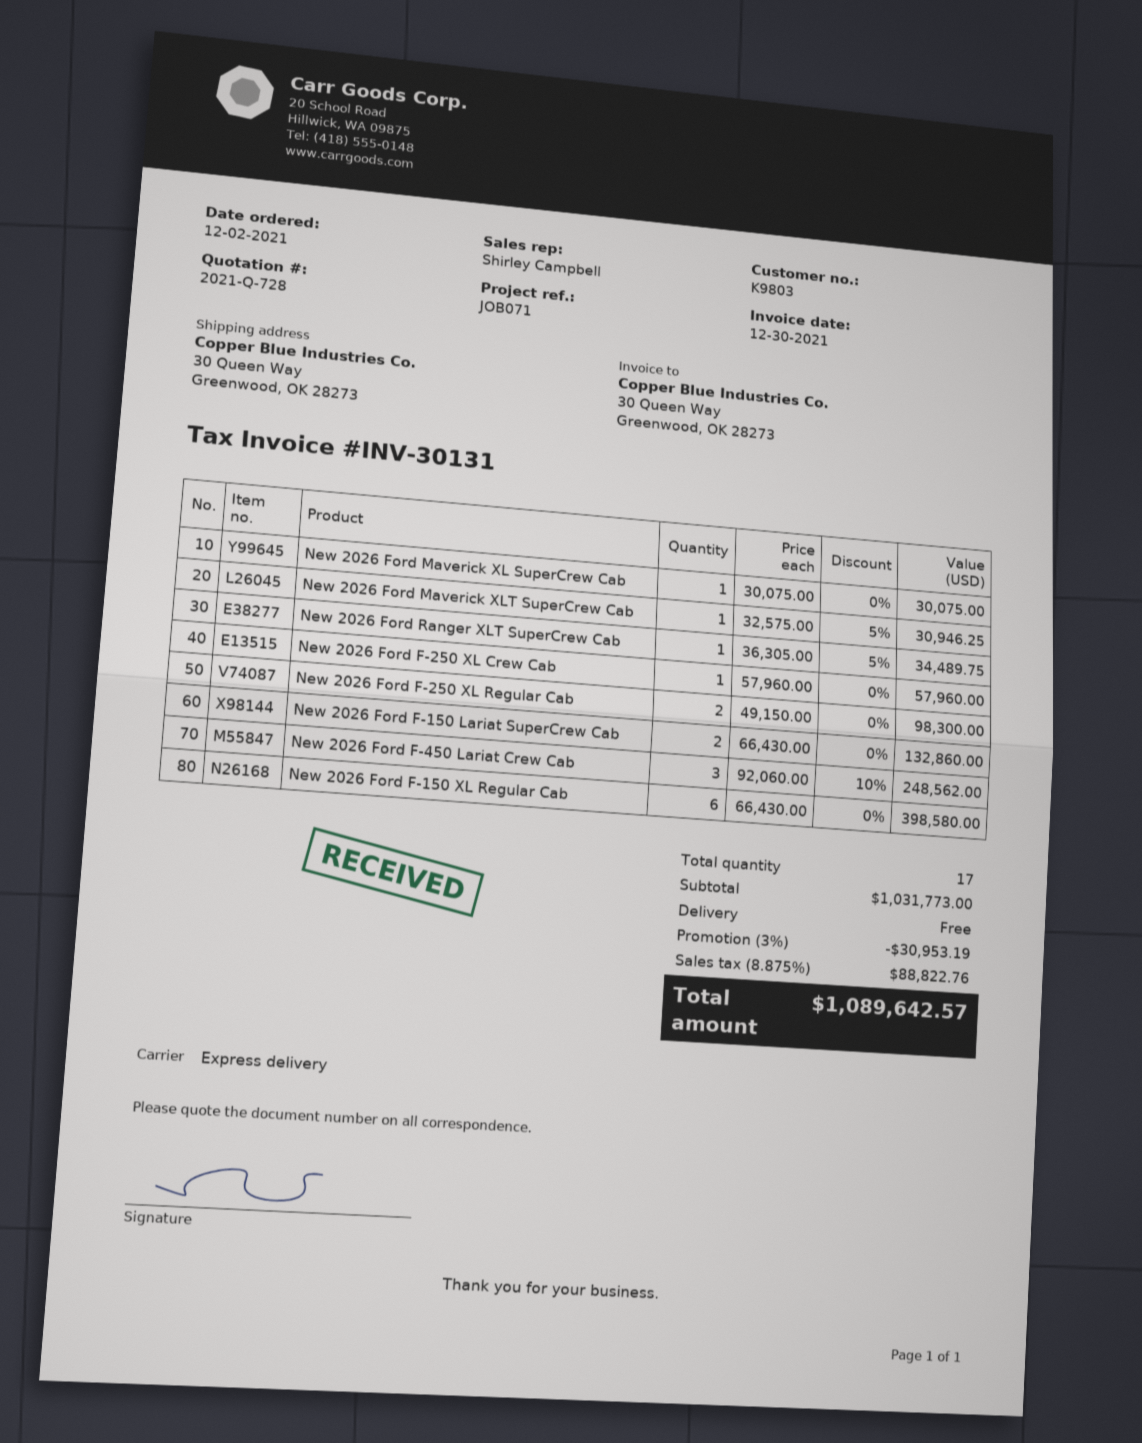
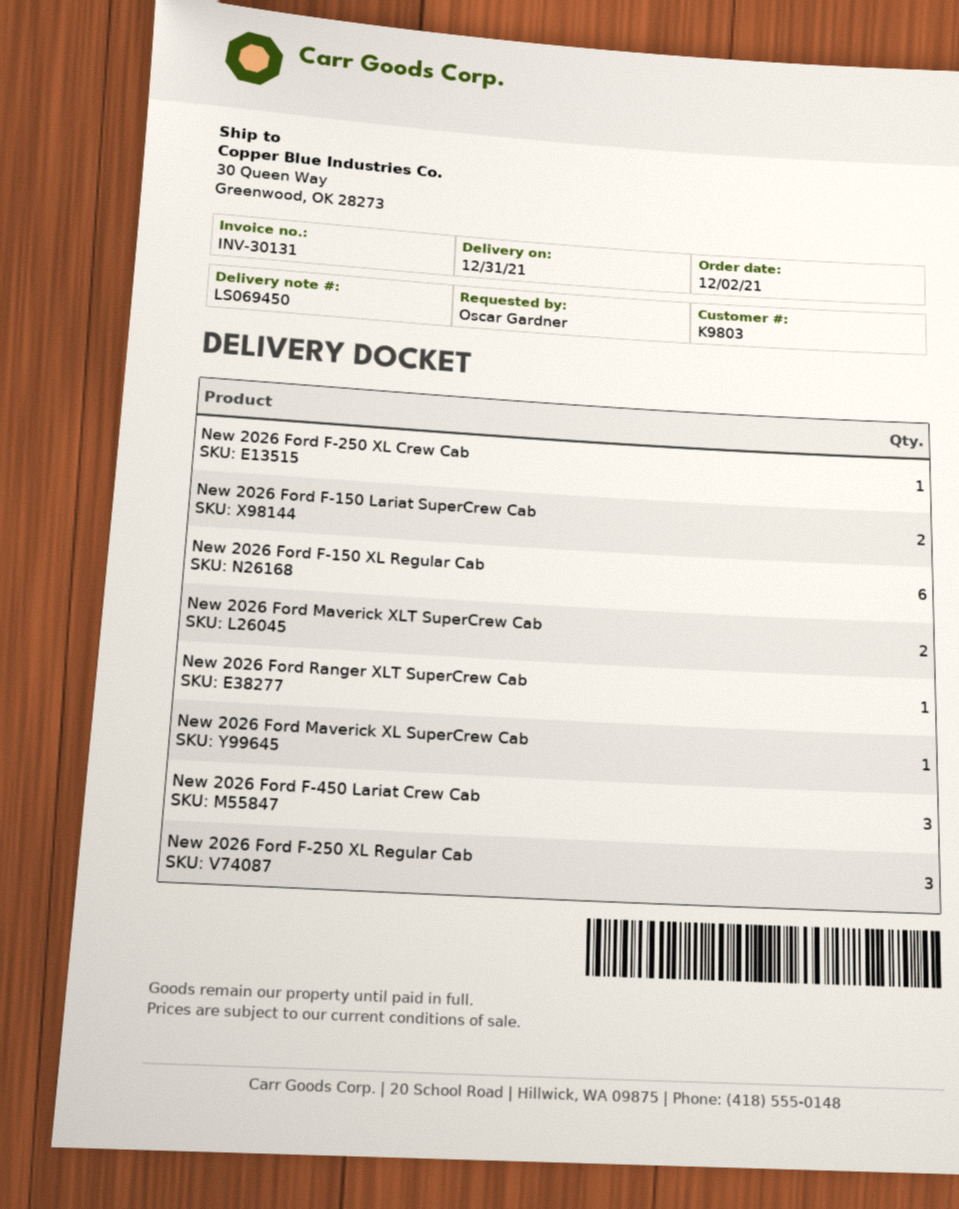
New 2026 Ford Maverick XLT SuperCrew Cab: 1 -> 2
New 2026 Ford F-250 XL Regular Cab: 2 -> 3

